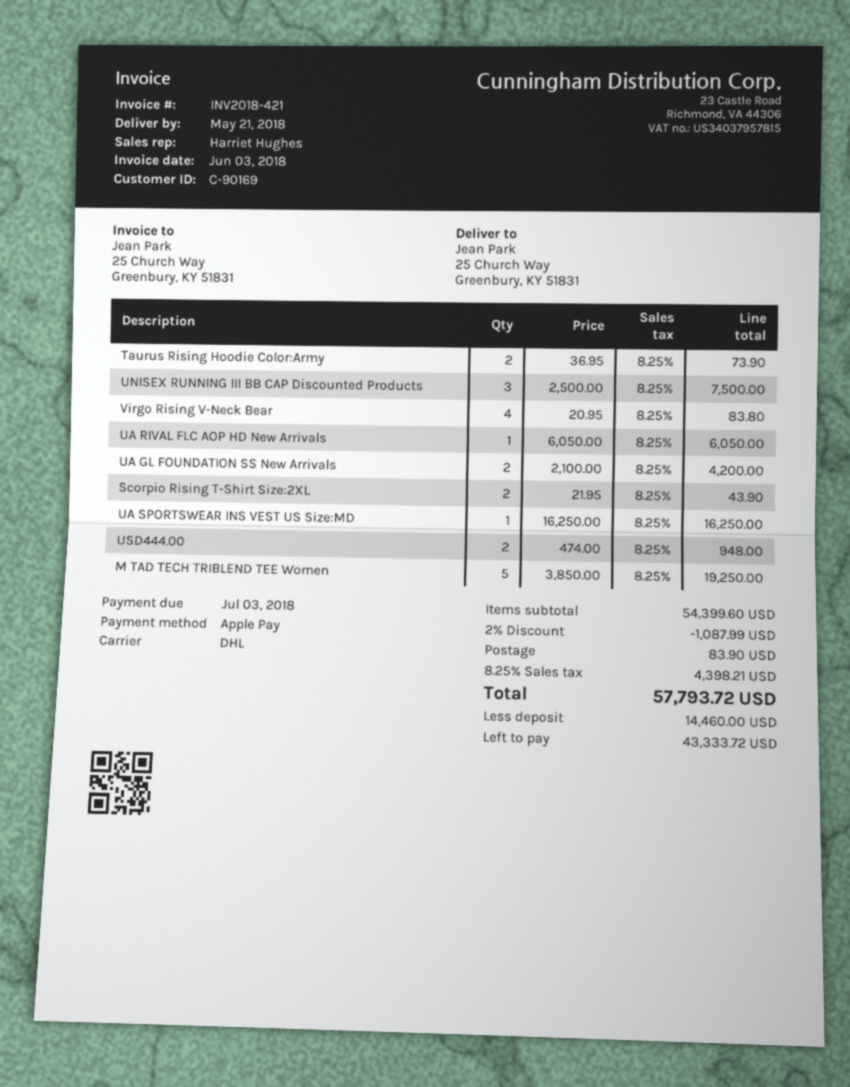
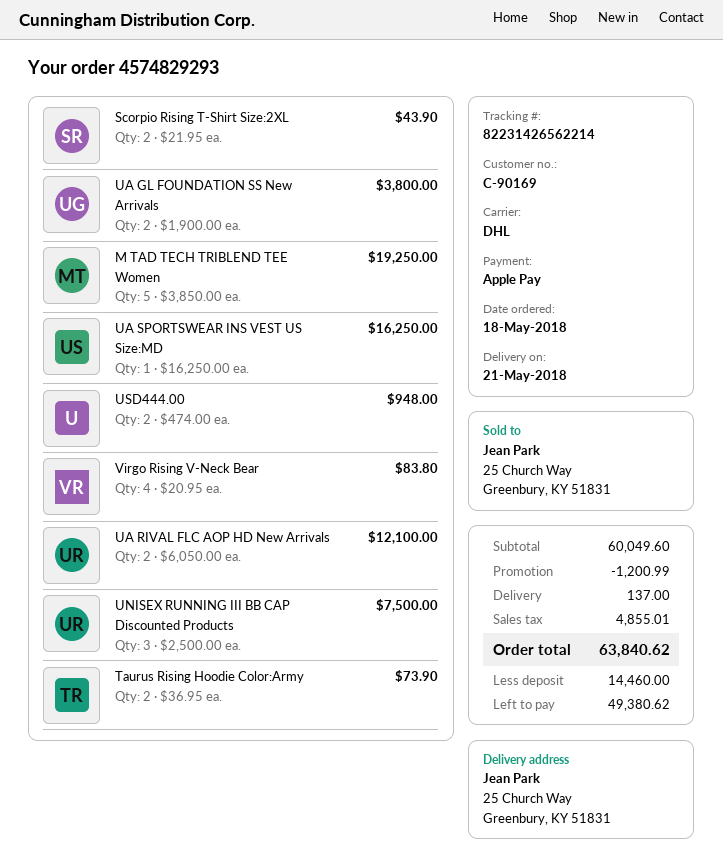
UA RIVAL FLC AOP HD New Arrivals: 1 x 6050.00 = 6050.00 -> 2 x 6050.00 = 12100.00
UA GL FOUNDATION SS New Arrivals: 2 x 2100.00 = 4200.00 -> 2 x 1900.00 = 3800.00
subtotal: 54399.60 -> 60049.60
discount: 1087.99 -> 1200.99
shipping: 83.90 -> 137.00
tax: 4398.21 -> 4855.01
total: 57793.72 -> 63840.62
balance: 43333.72 -> 49380.62

